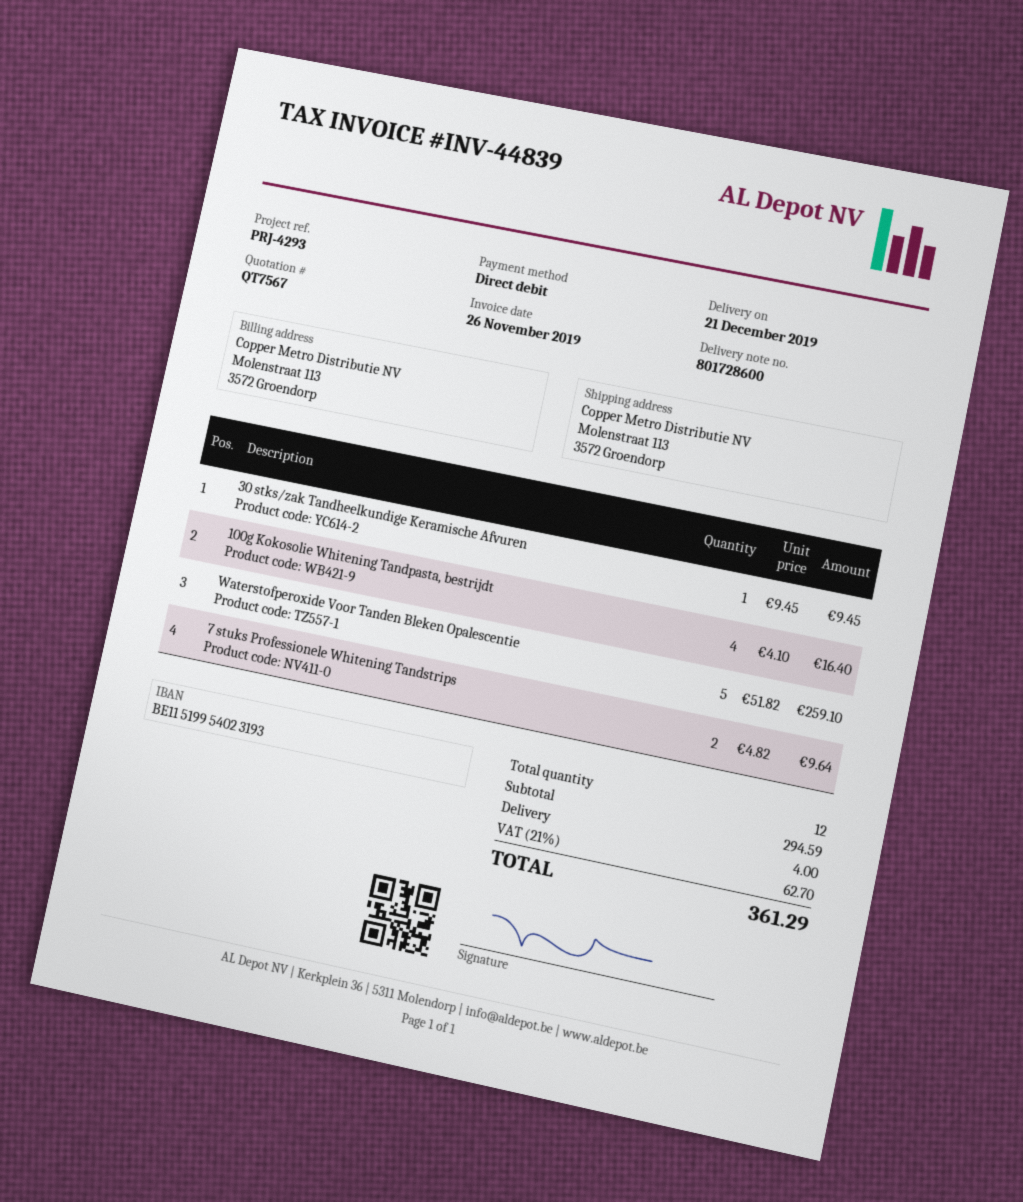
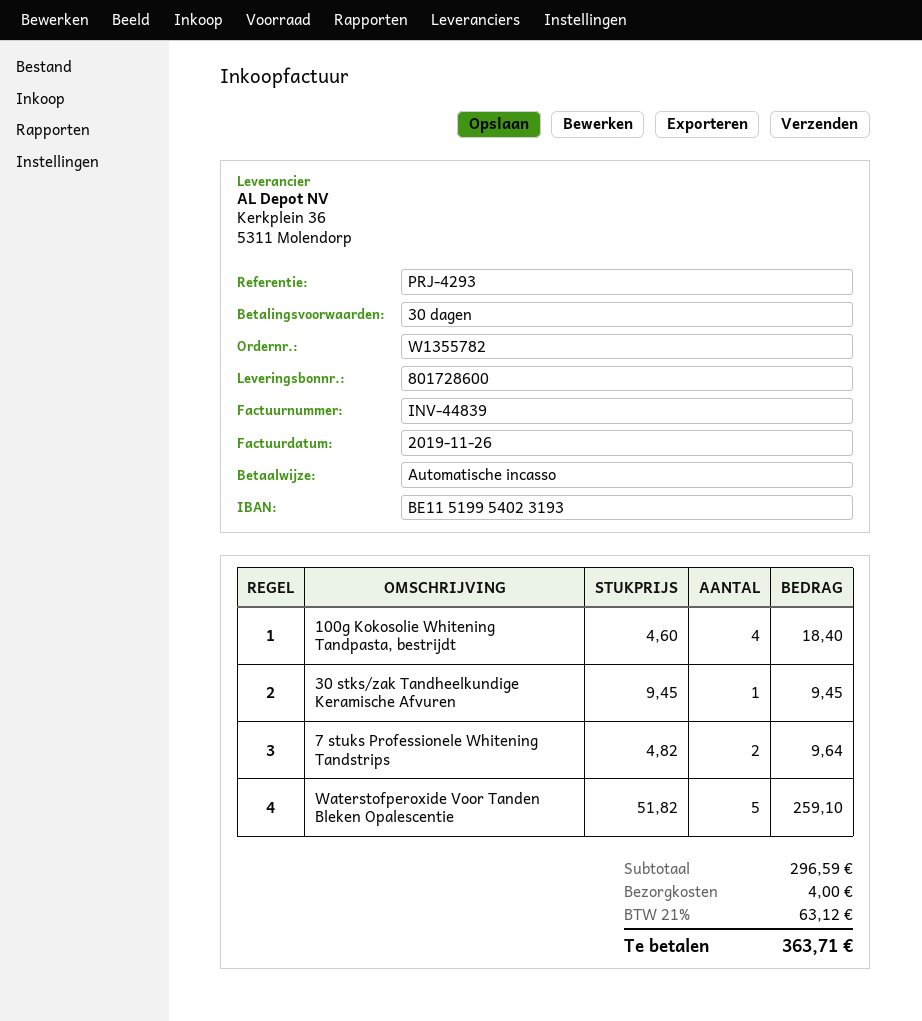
100g Kokosolie Whitening Tandpasta, bestrijdt: 4 x 4.10 = 16.40 -> 4 x 4.60 = 18.40
subtotal: 294.59 -> 296.59
tax: 21% = 62.70 -> 21% = 63.12
total: 361.29 -> 363.71

